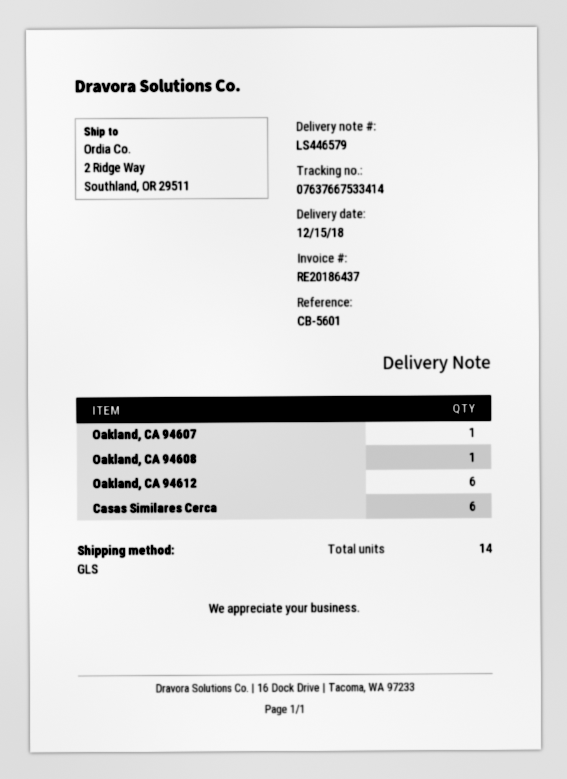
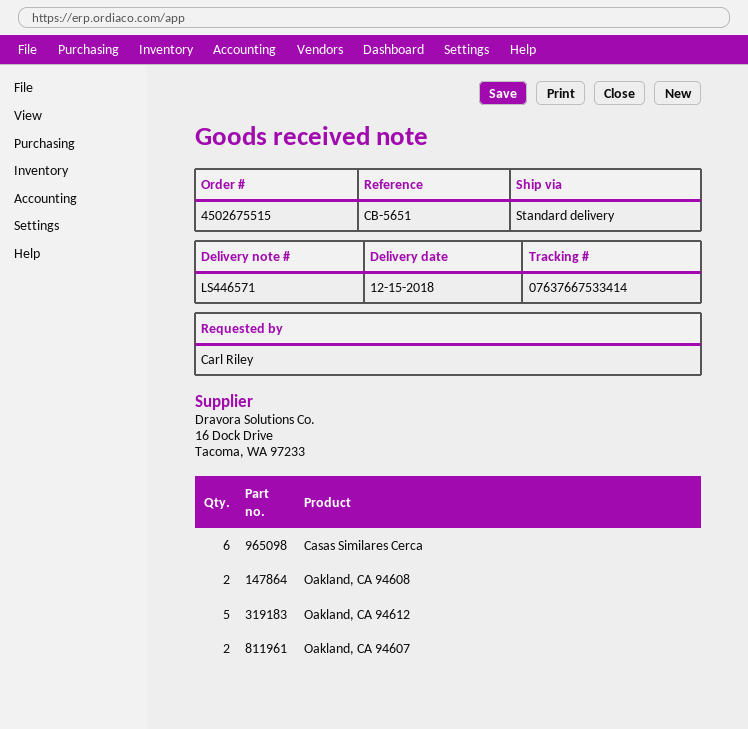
delivery note number: LS446579 -> LS446571
reference: CB-5601 -> CB-5651
shipping method: GLS -> standard
Oakland, CA 94607: 1 -> 2
Oakland, CA 94608: 1 -> 2
Oakland, CA 94612: 6 -> 5

